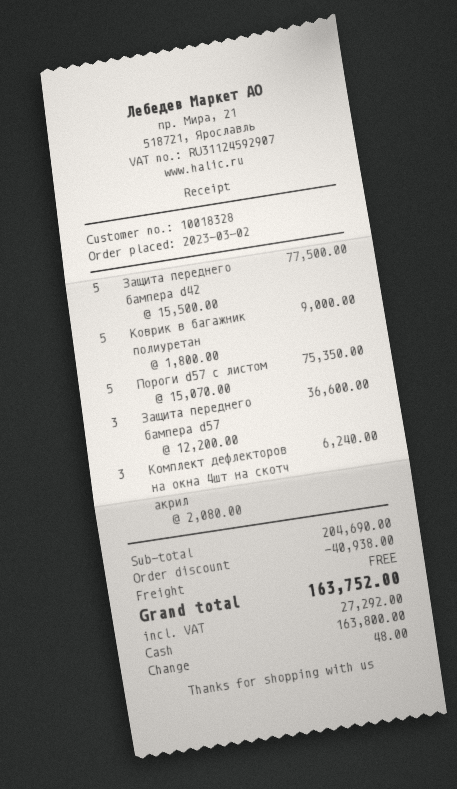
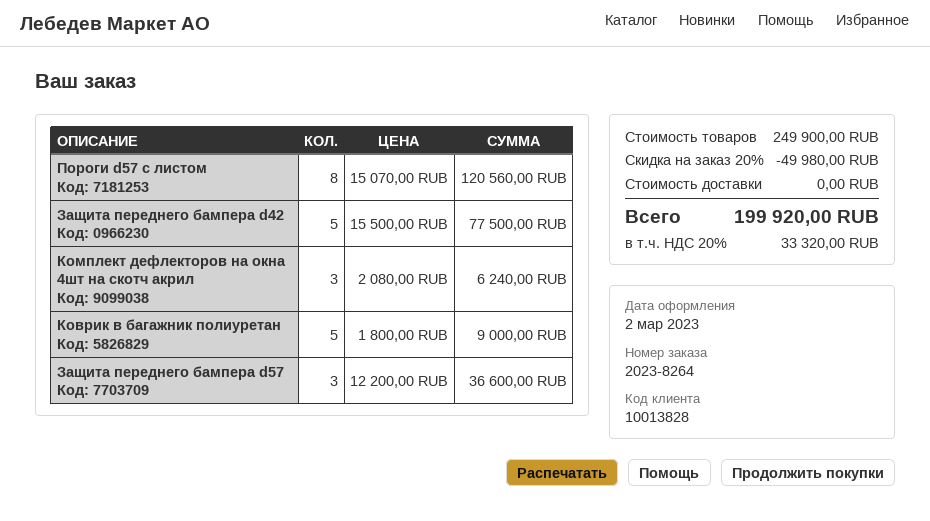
customer number: 10018328 -> 10013828
Пороги d57 с листом: 5 x 15070.00 = 75350.00 -> 8 x 15070.00 = 120560.00
subtotal: 204690.00 -> 249900.00
discount: 40938.00 -> 49980.00
tax: 27292.00 -> 33320.00
total: 163752.00 -> 199920.00

